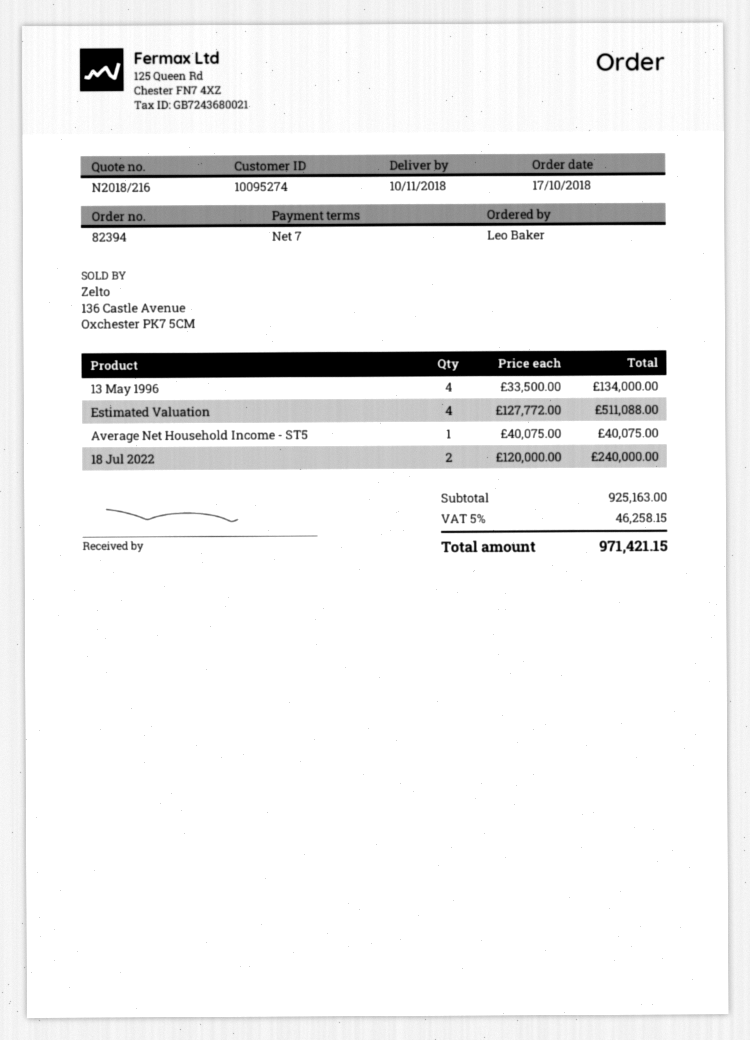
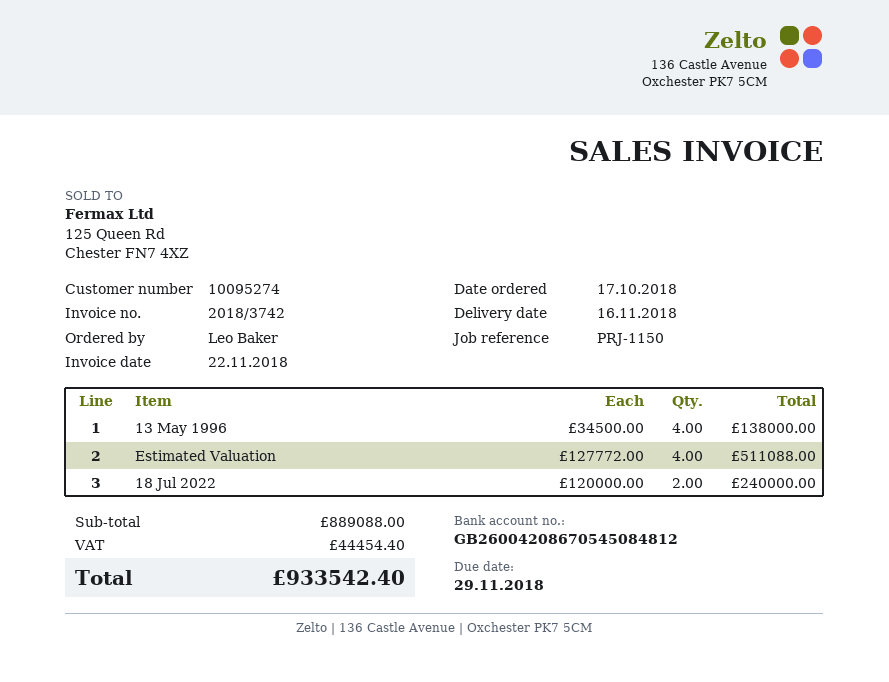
delivery date: 2018-11-10 -> 2018-11-16
13 May 1996: 4 x 33500.00 = 134000.00 -> 4 x 34500.00 = 138000.00
Average Net Household Income - ST5: 1 x 40075.00 = 40075.00 -> none
subtotal: 925163.00 -> 889088.00
tax: 46258.15 -> 44454.40
total: 971421.15 -> 933542.40

